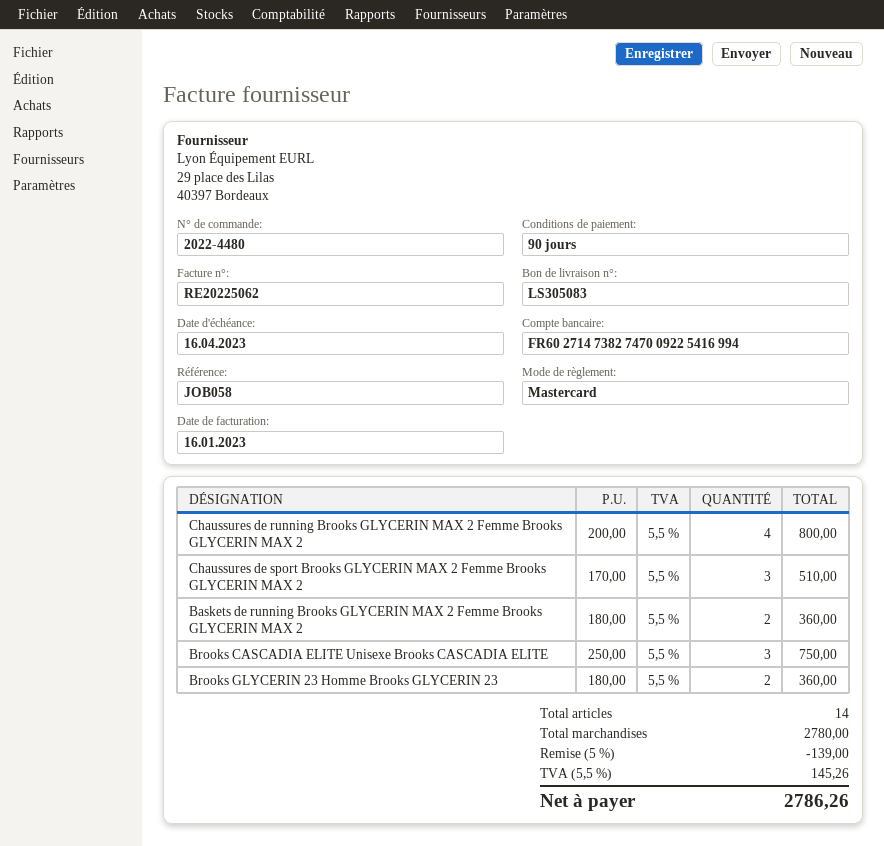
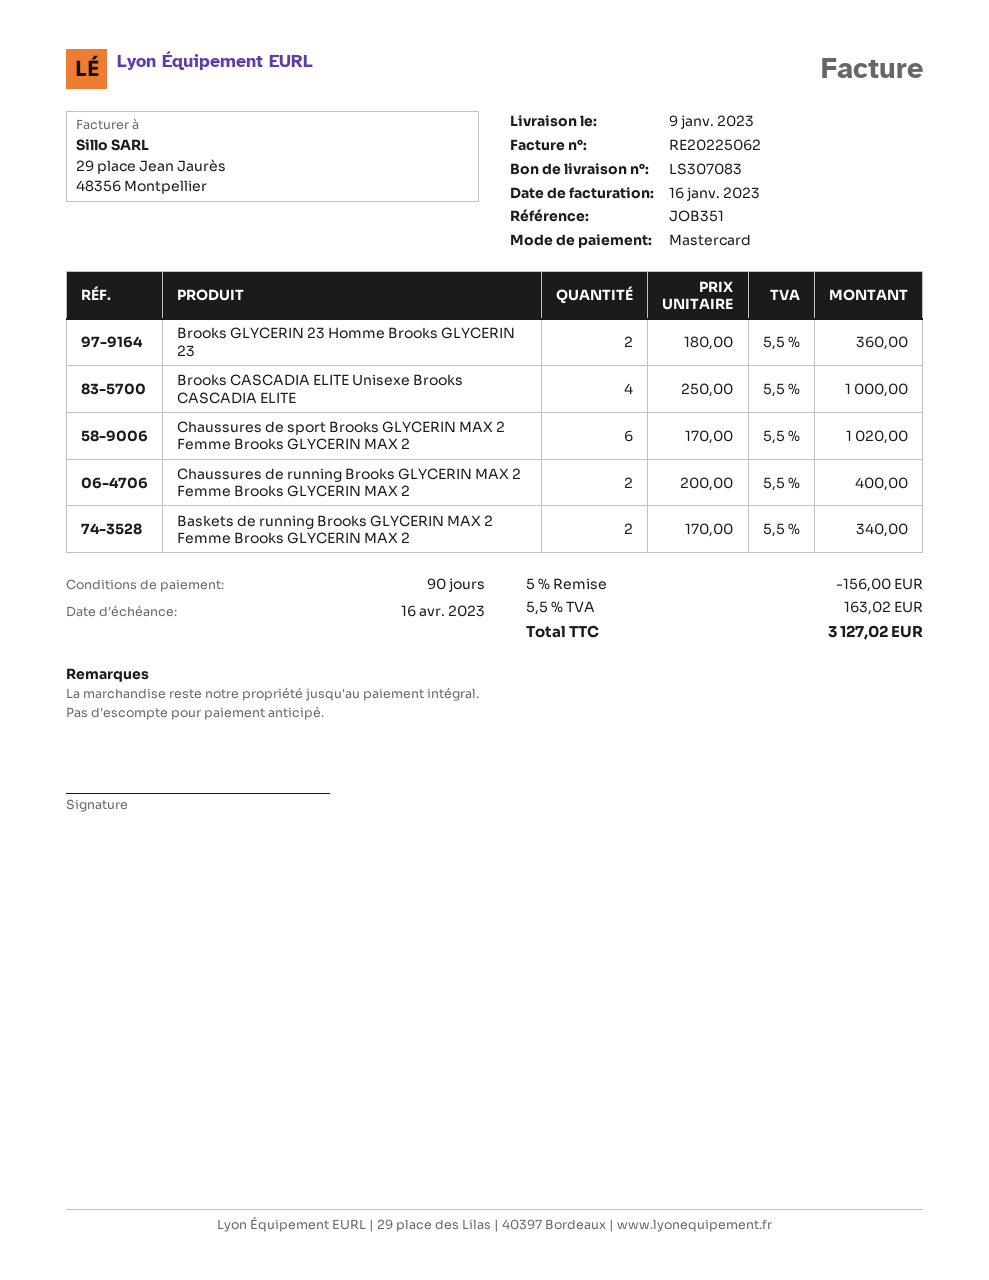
delivery note number: LS305083 -> LS307083
reference: JOB058 -> JOB351
Chaussures de running Brooks GLYCERIN MAX 2 Femme Brooks GLYCERIN MAX 2: 4 x 200.00 = 800.00 -> 2 x 200.00 = 400.00
Chaussures de sport Brooks GLYCERIN MAX 2 Femme Brooks GLYCERIN MAX 2: 3 x 170.00 = 510.00 -> 6 x 170.00 = 1020.00
Baskets de running Brooks GLYCERIN MAX 2 Femme Brooks GLYCERIN MAX 2: 2 x 180.00 = 360.00 -> 2 x 170.00 = 340.00
Brooks CASCADIA ELITE Unisexe Brooks CASCADIA ELITE: 3 x 250.00 = 750.00 -> 4 x 250.00 = 1000.00
discount: 5% = 139.00 -> 5% = 156.00
tax: 5.5% = 145.26 -> 5.5% = 163.02
total: 2786.26 -> 3127.02

